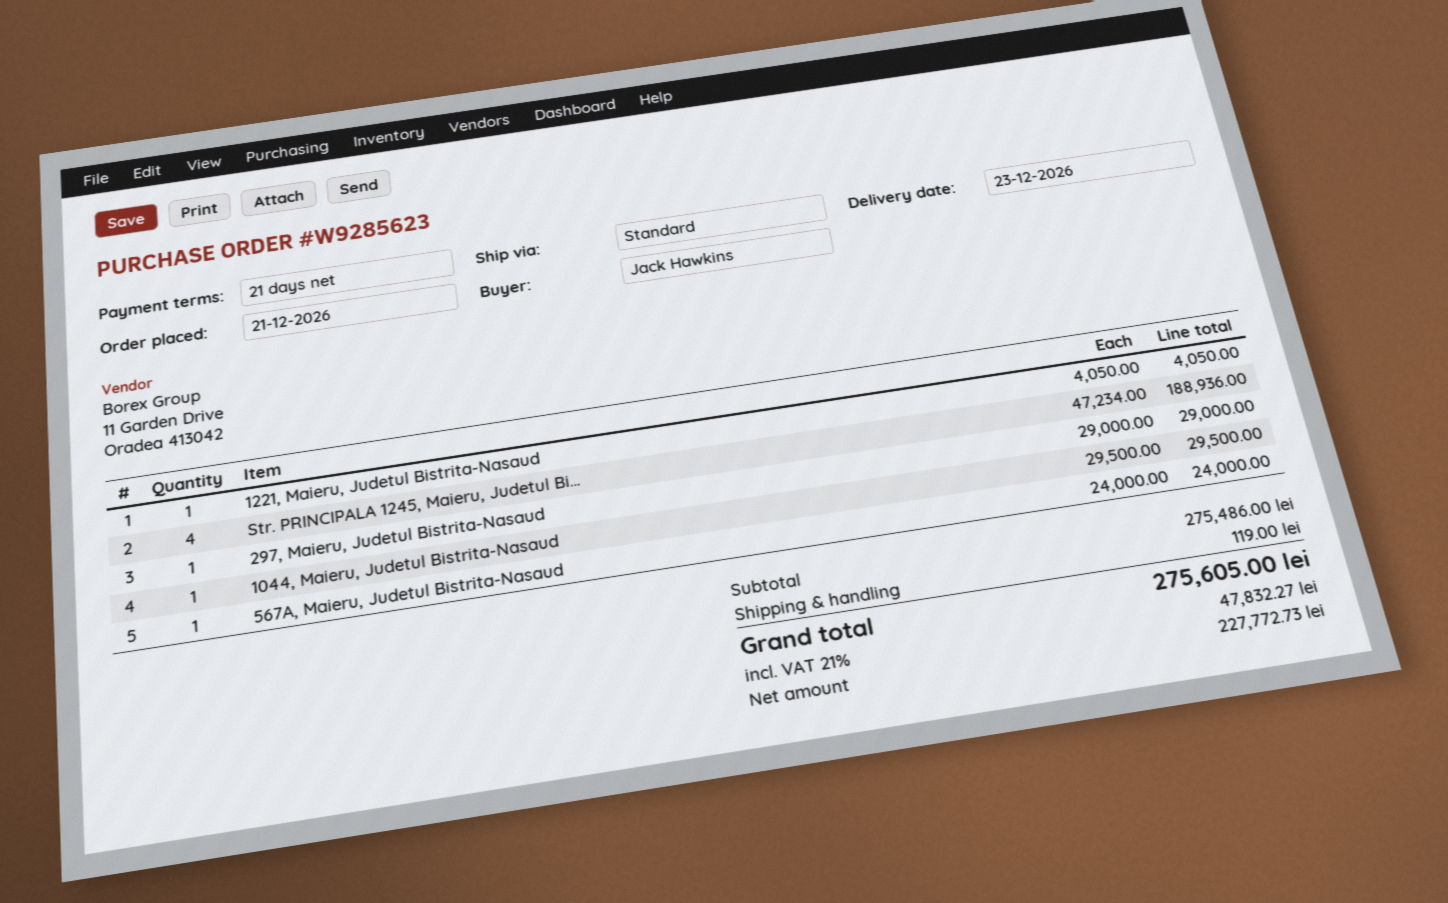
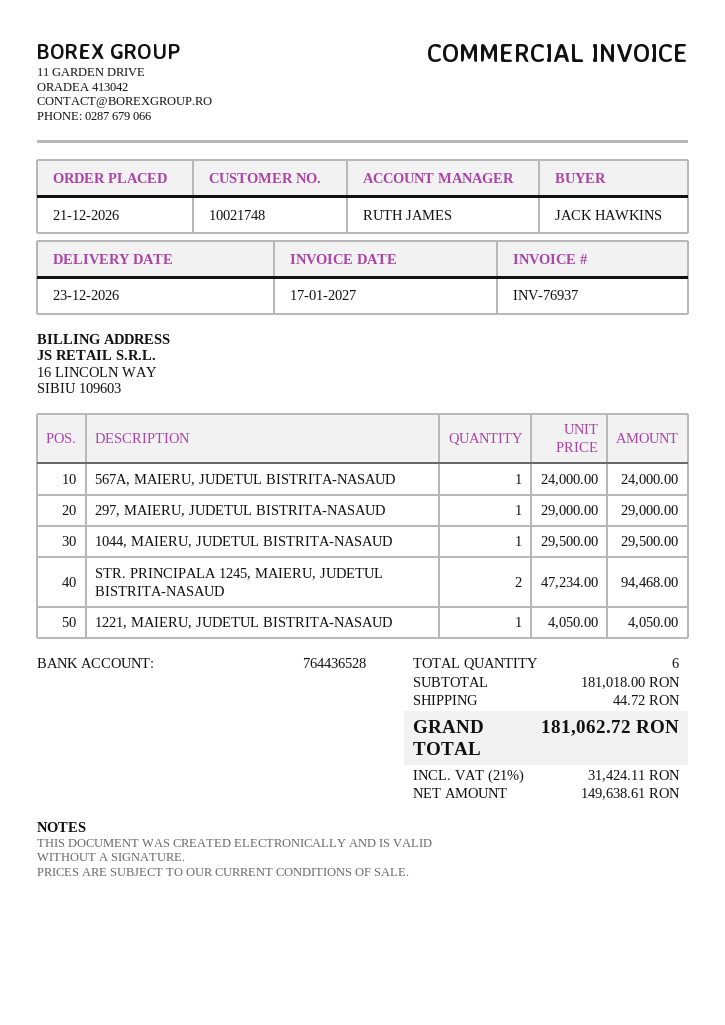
Str. PRINCIPALA 1245, Maieru, Judetul Bi...: 4 x 47234.00 = 188936.00 -> 2 x 47234.00 = 94468.00
subtotal: 275486.00 -> 181018.00
shipping: 119.00 -> 44.72
net: 227772.73 -> 149638.61
tax: 21% = 47832.27 -> 21% = 31424.11
total: 275605.00 -> 181062.72

